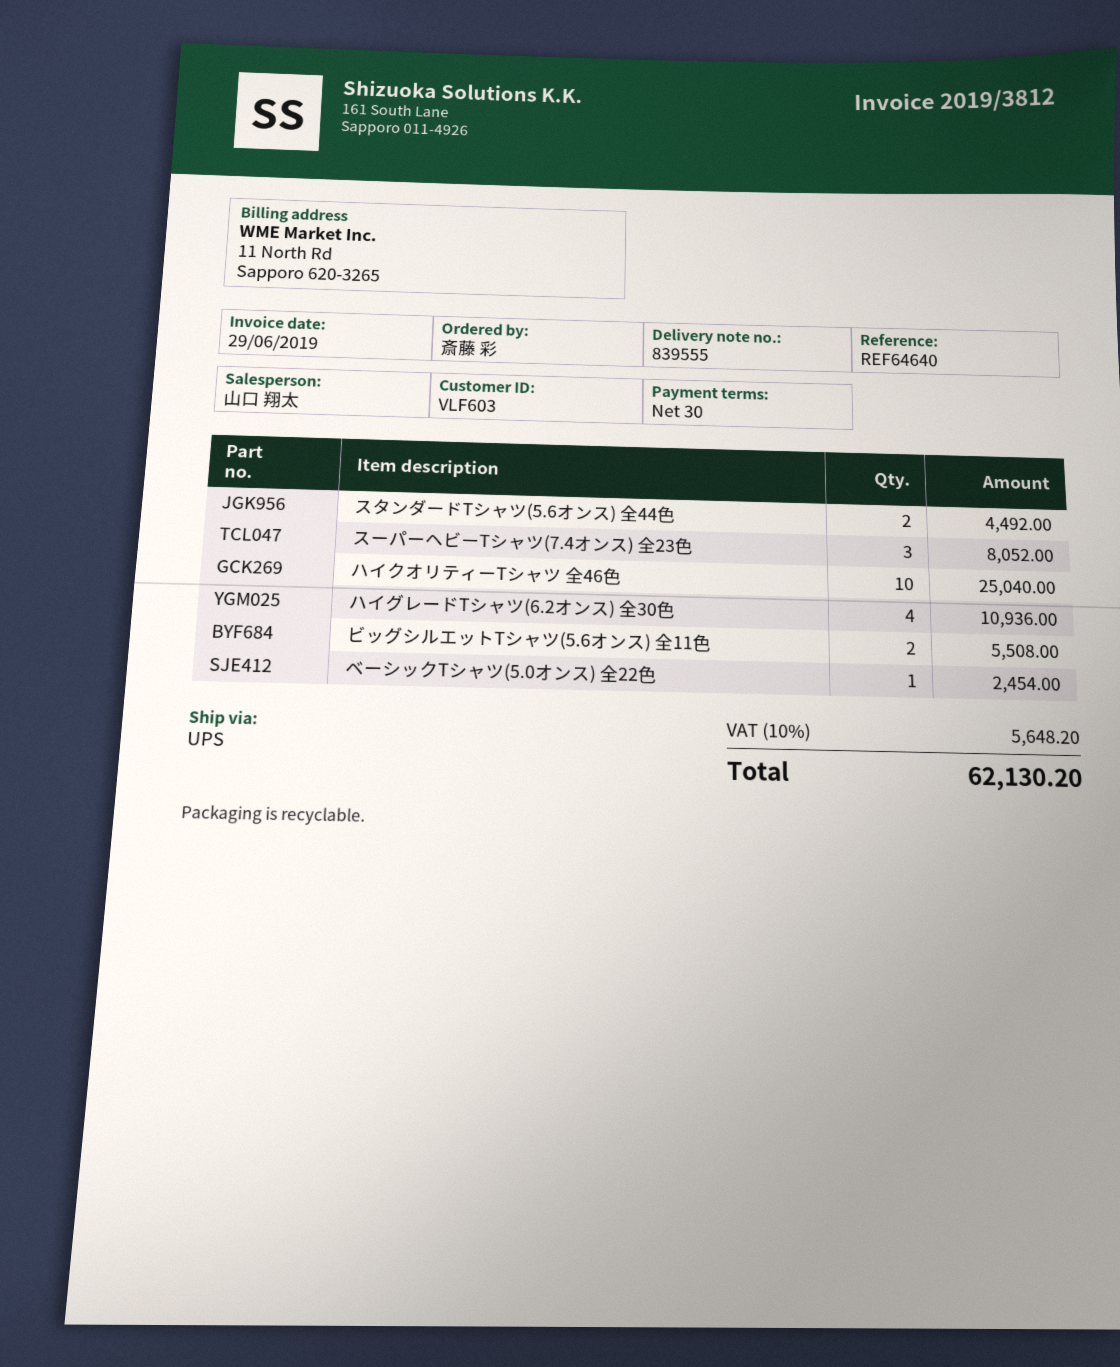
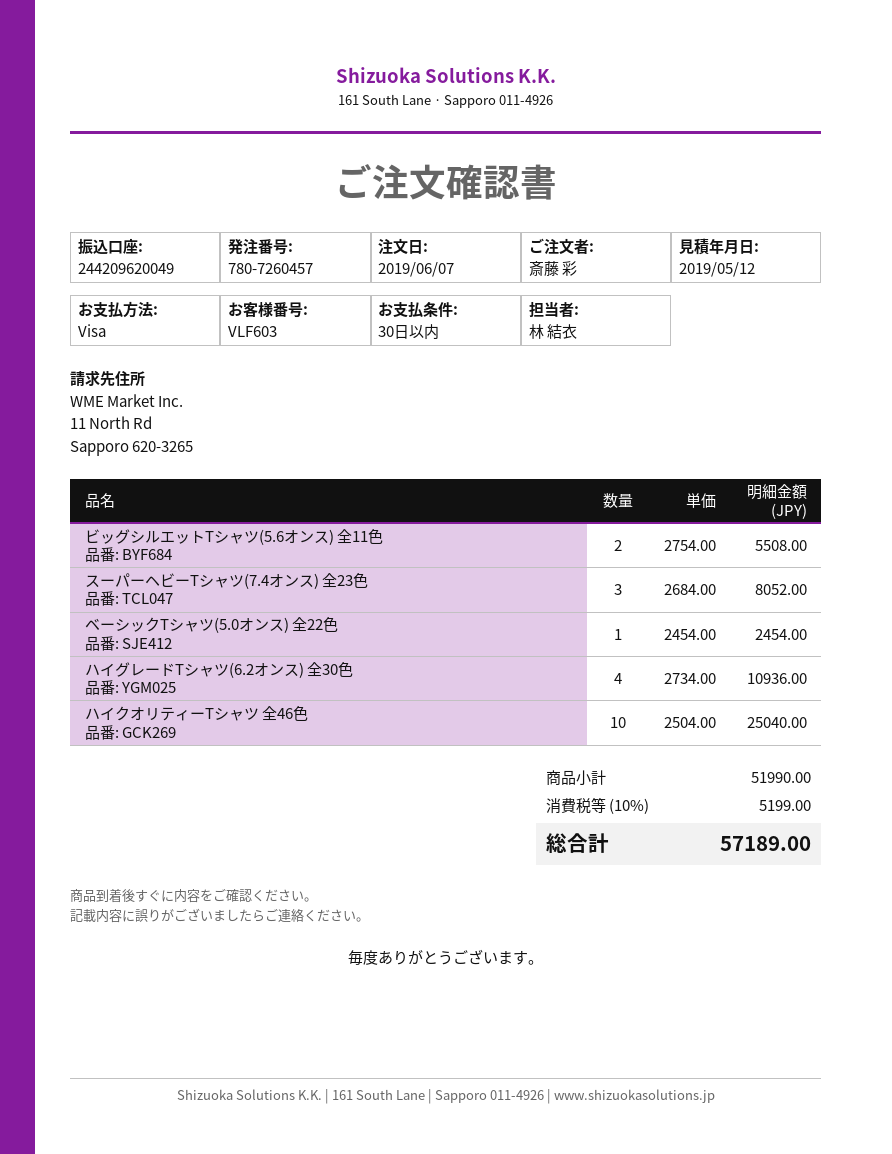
sales rep: 山口 翔太 -> 林 結衣
スタンダードTシャツ(5.6オンス) 全44色: 2 for 4492.00 -> none
tax: 10% = 5648.20 -> 10% = 5199.00
total: 62130.20 -> 57189.00

